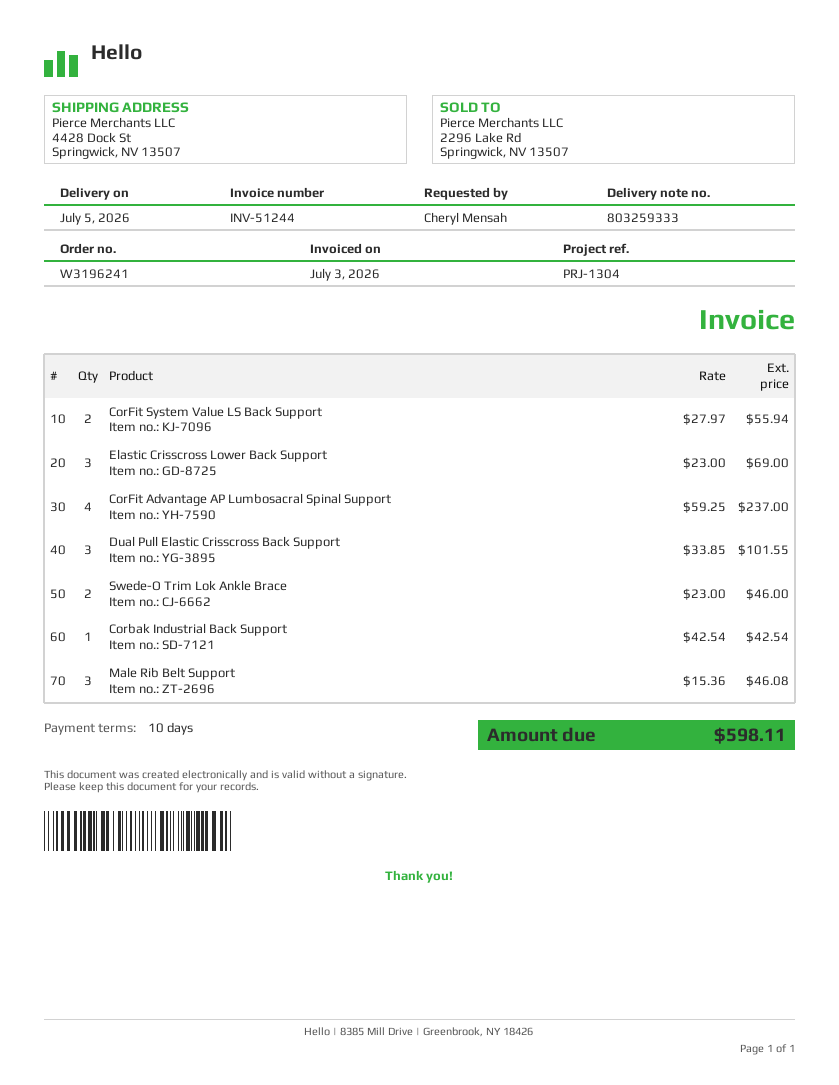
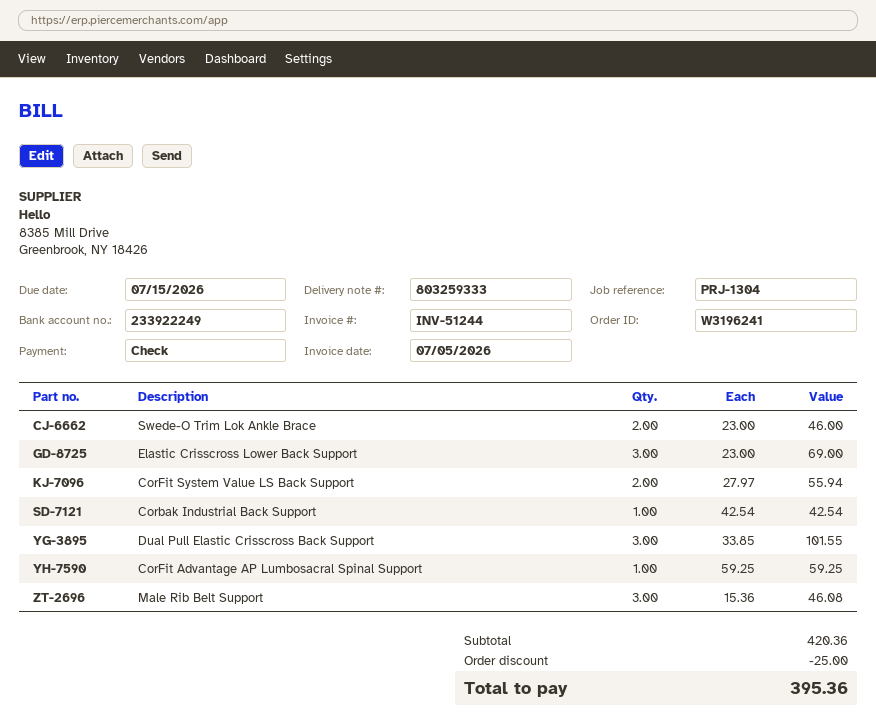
invoice date: 2026-07-03 -> 2026-07-05
CorFit Advantage AP Lumbosacral Spinal Support: 4 x 59.25 = 237.00 -> 1 x 59.25 = 59.25
discount: none -> 25.00
total: 598.11 -> 395.36

